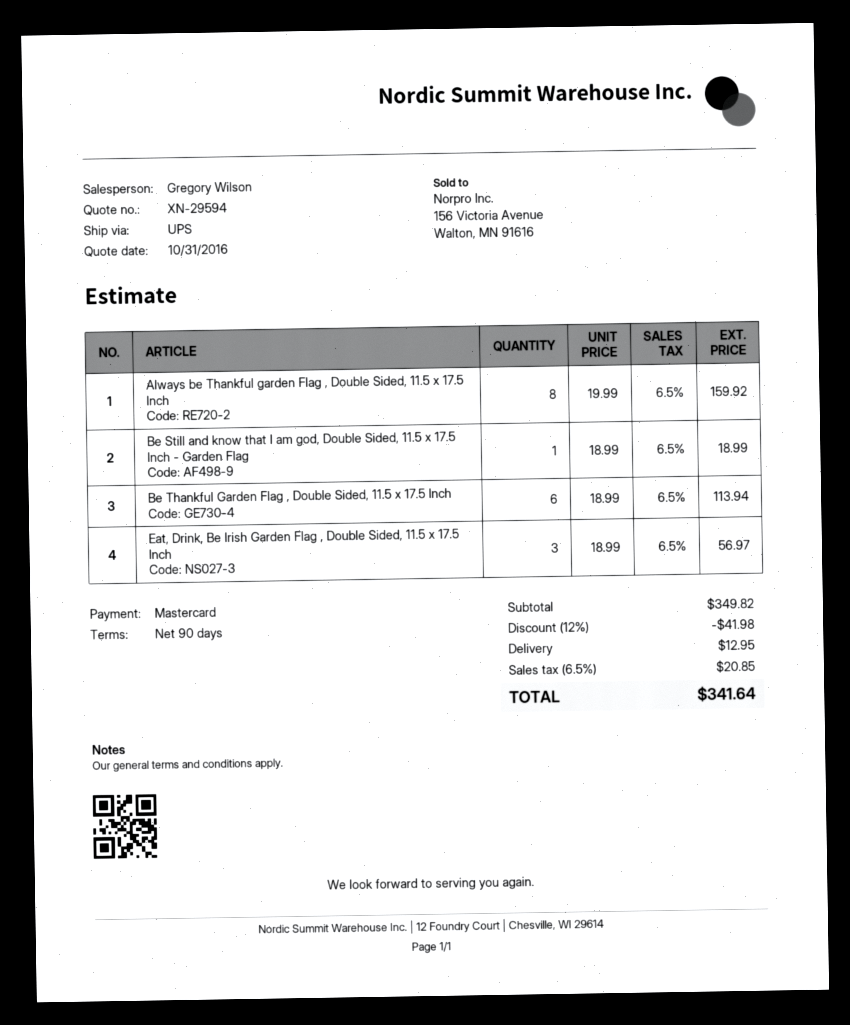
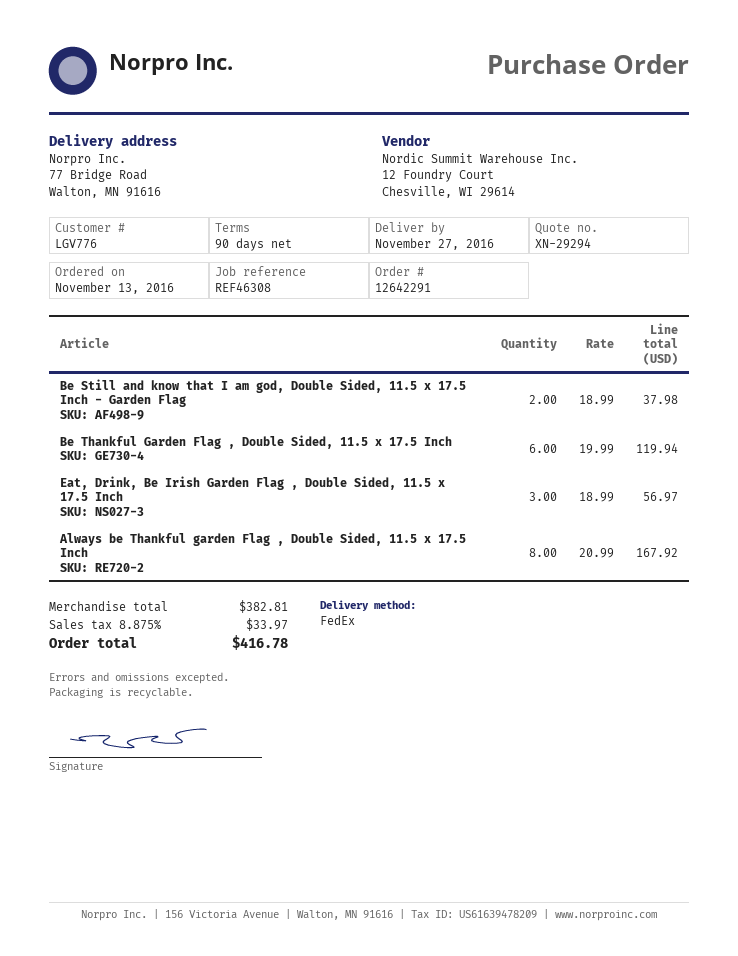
quote number: XN-29594 -> XN-29294
shipping method: UPS -> FedEx
Always be Thankful garden Flag , Double Sided, 11.5 x 17.5 Inch: 8 x 19.99 = 159.92 -> 8 x 20.99 = 167.92
Be Still and know that I am god, Double Sided, 11.5 x 17.5 Inch - Garden Flag: 1 x 18.99 = 18.99 -> 2 x 18.99 = 37.98
Be Thankful Garden Flag , Double Sided, 11.5 x 17.5 Inch: 6 x 18.99 = 113.94 -> 6 x 19.99 = 119.94
subtotal: 349.82 -> 382.81
discount: 12% = 41.98 -> none
shipping: 12.95 -> none
tax: 6.5% = 20.85 -> 8.875% = 33.97
total: 341.64 -> 416.78

